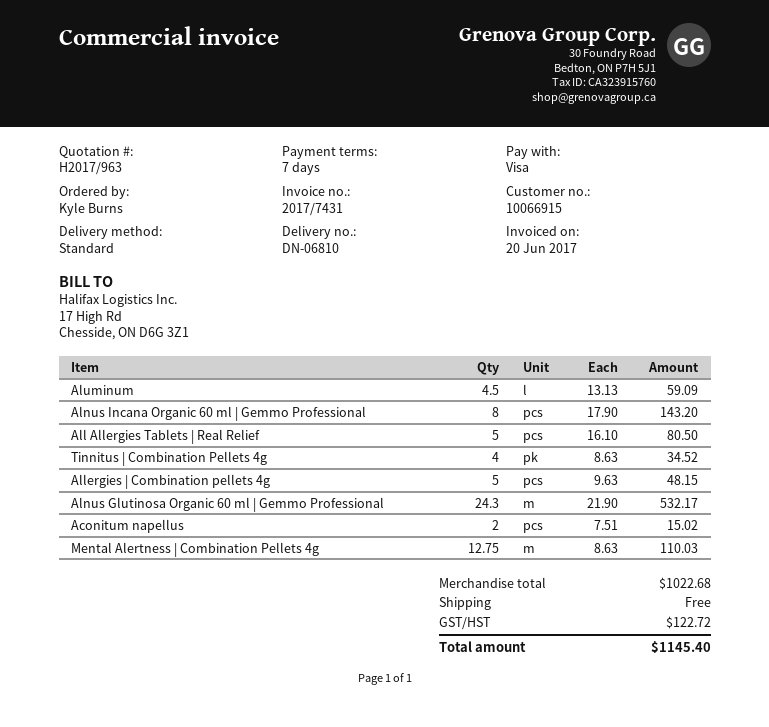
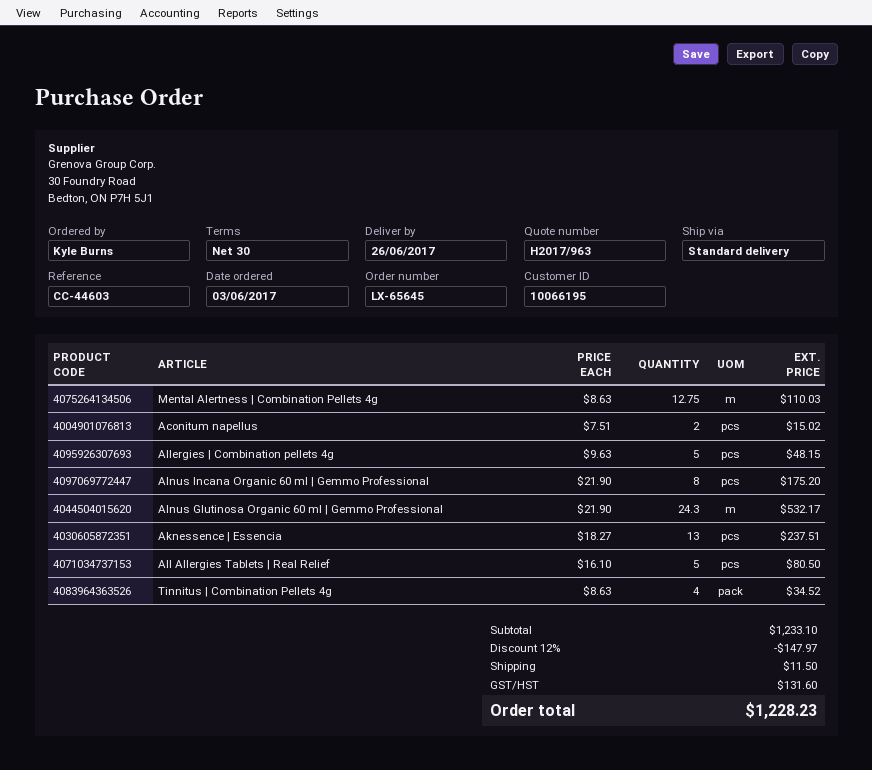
payment terms: 7 days -> 30 days
customer number: 10066915 -> 10066195
Aluminum: 4.5 x 13.13 = 59.09 -> none
Alnus Incana Organic 60 ml | Gemmo Professional: 8 x 17.90 = 143.20 -> 8 x 21.90 = 175.20
Aknessence | Essencia: none -> 13 x 18.27 = 237.51
subtotal: 1022.68 -> 1233.10
discount: none -> 12% = 147.97
shipping: 0.00 -> 11.50
tax: 122.72 -> 131.60
total: 1145.40 -> 1228.23

